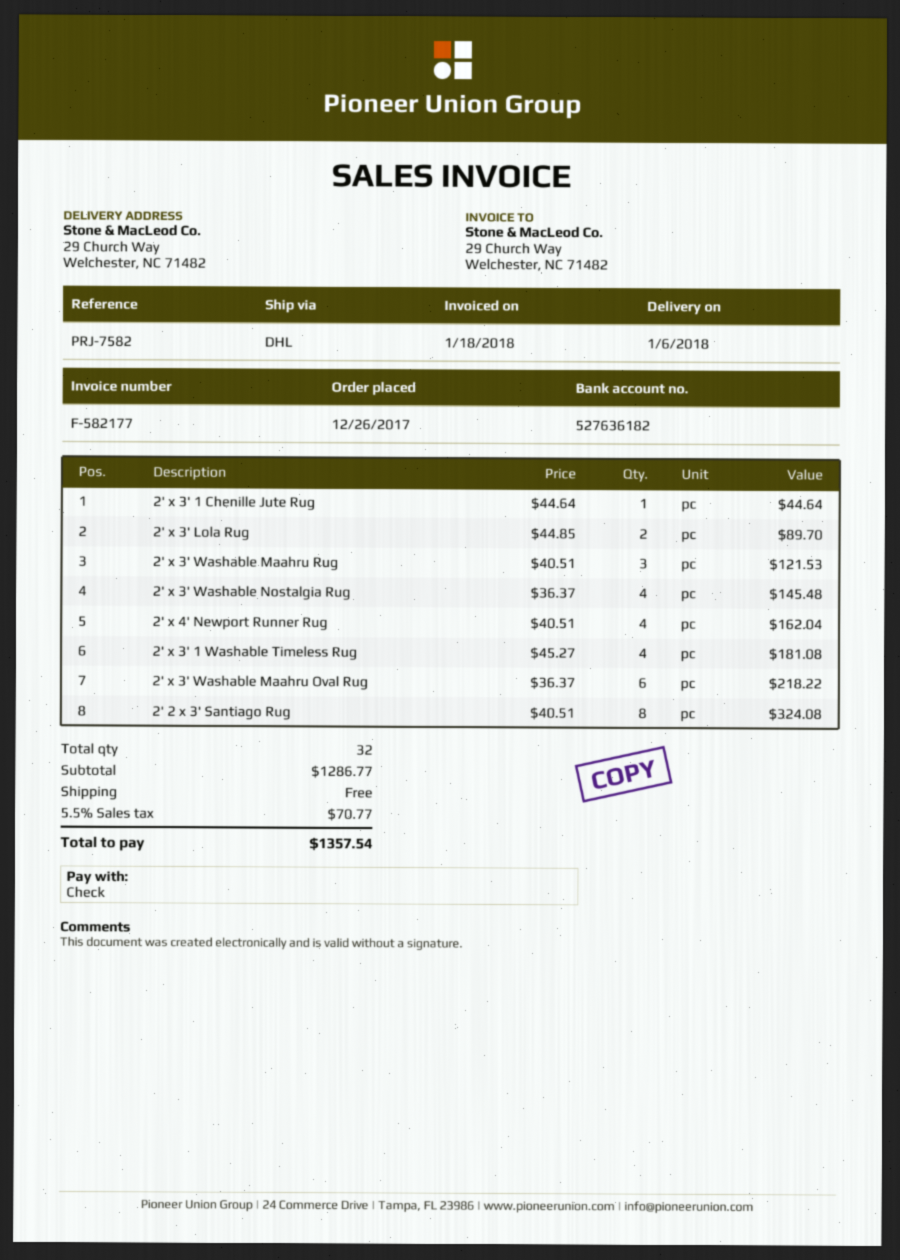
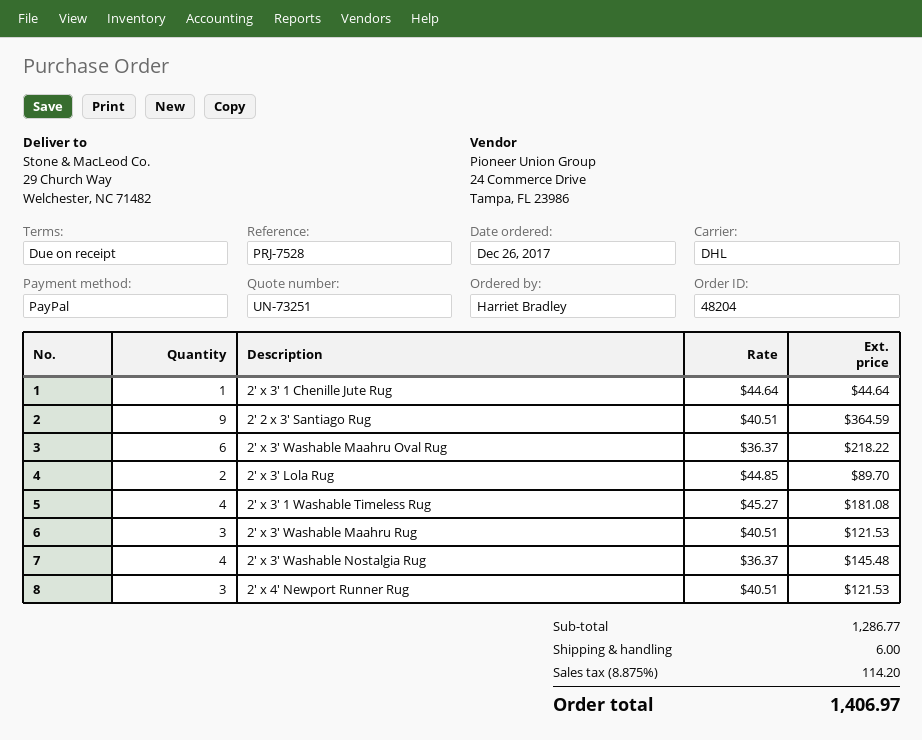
reference: PRJ-7582 -> PRJ-7528
payment method: cheque -> PayPal
2' x 4' Newport Runner Rug: 4 x 40.51 = 162.04 -> 3 x 40.51 = 121.53
2' 2 x 3' Santiago Rug: 8 x 40.51 = 324.08 -> 9 x 40.51 = 364.59
shipping: 0.00 -> 6.00
tax: 5.5% = 70.77 -> 8.875% = 114.20
total: 1357.54 -> 1406.97

